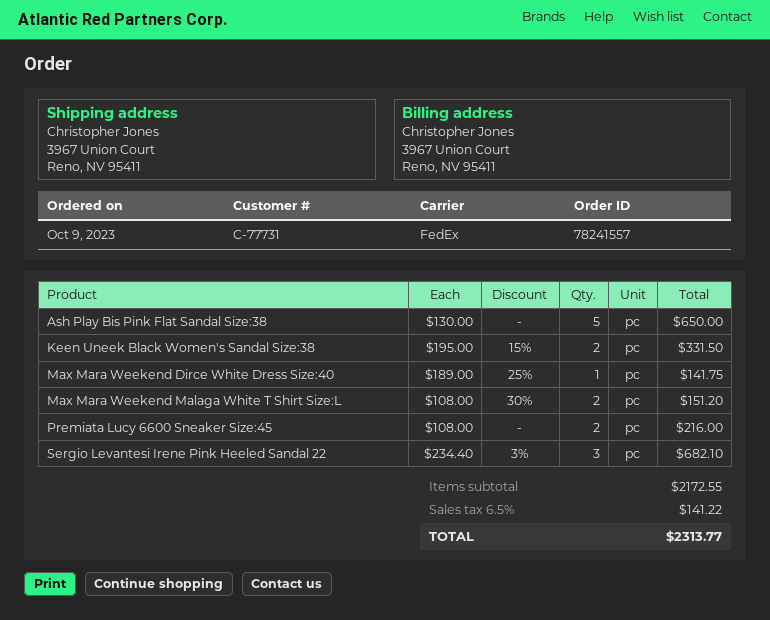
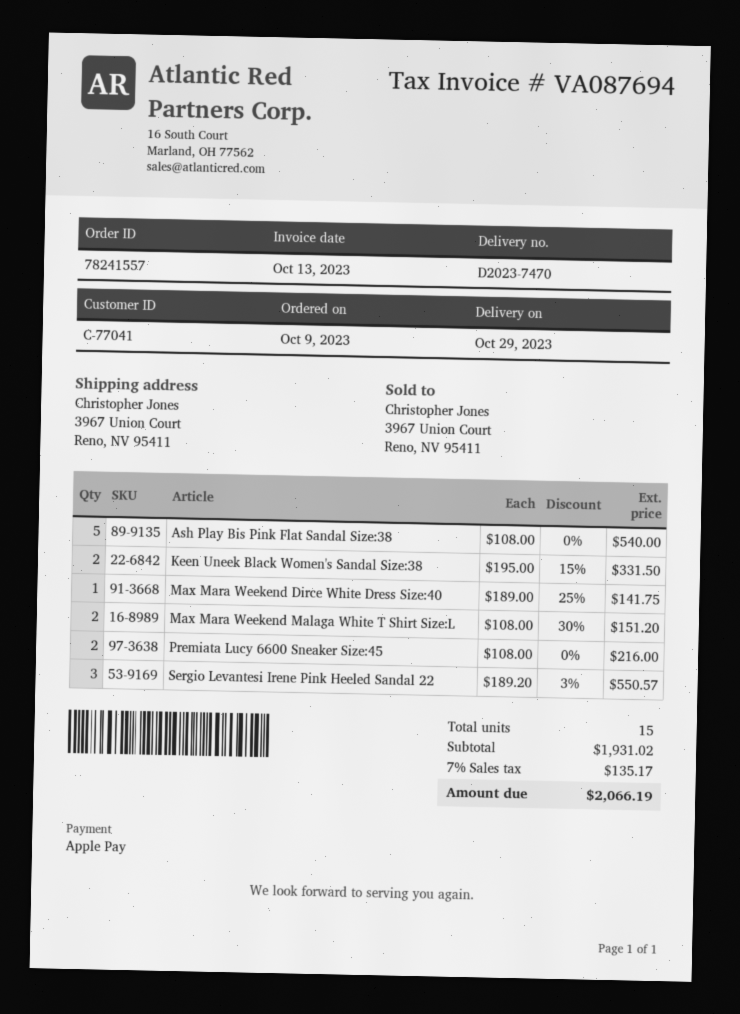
customer number: C-77731 -> C-77041
Ash Play Bis Pink Flat Sandal Size:38: 5 x 130.00 = 650.00 -> 5 x 108.00 = 540.00
Sergio Levantesi Irene Pink Heeled Sandal 22: 3 x 234.40 - 3% = 682.10 -> 3 x 189.20 - 3% = 550.57
subtotal: 2172.55 -> 1931.02
tax: 6.5% = 141.22 -> 7% = 135.17
total: 2313.77 -> 2066.19

